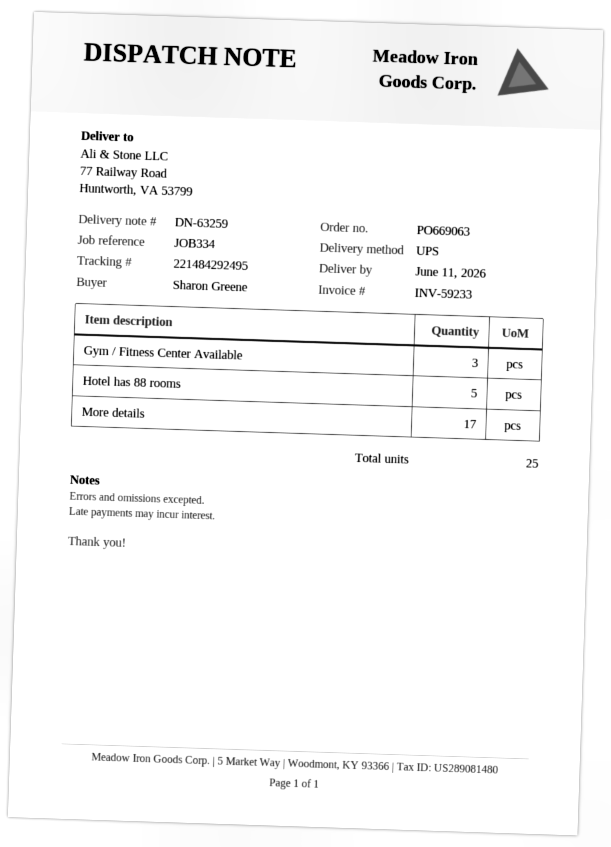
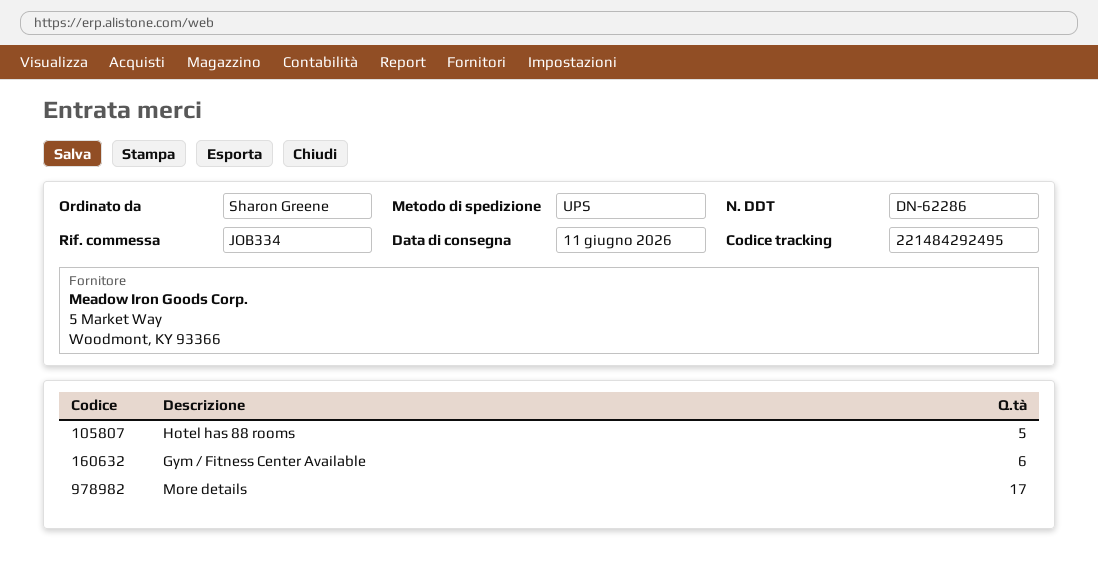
delivery note number: DN-63259 -> DN-62286
Gym / Fitness Center Available: 3 -> 6

